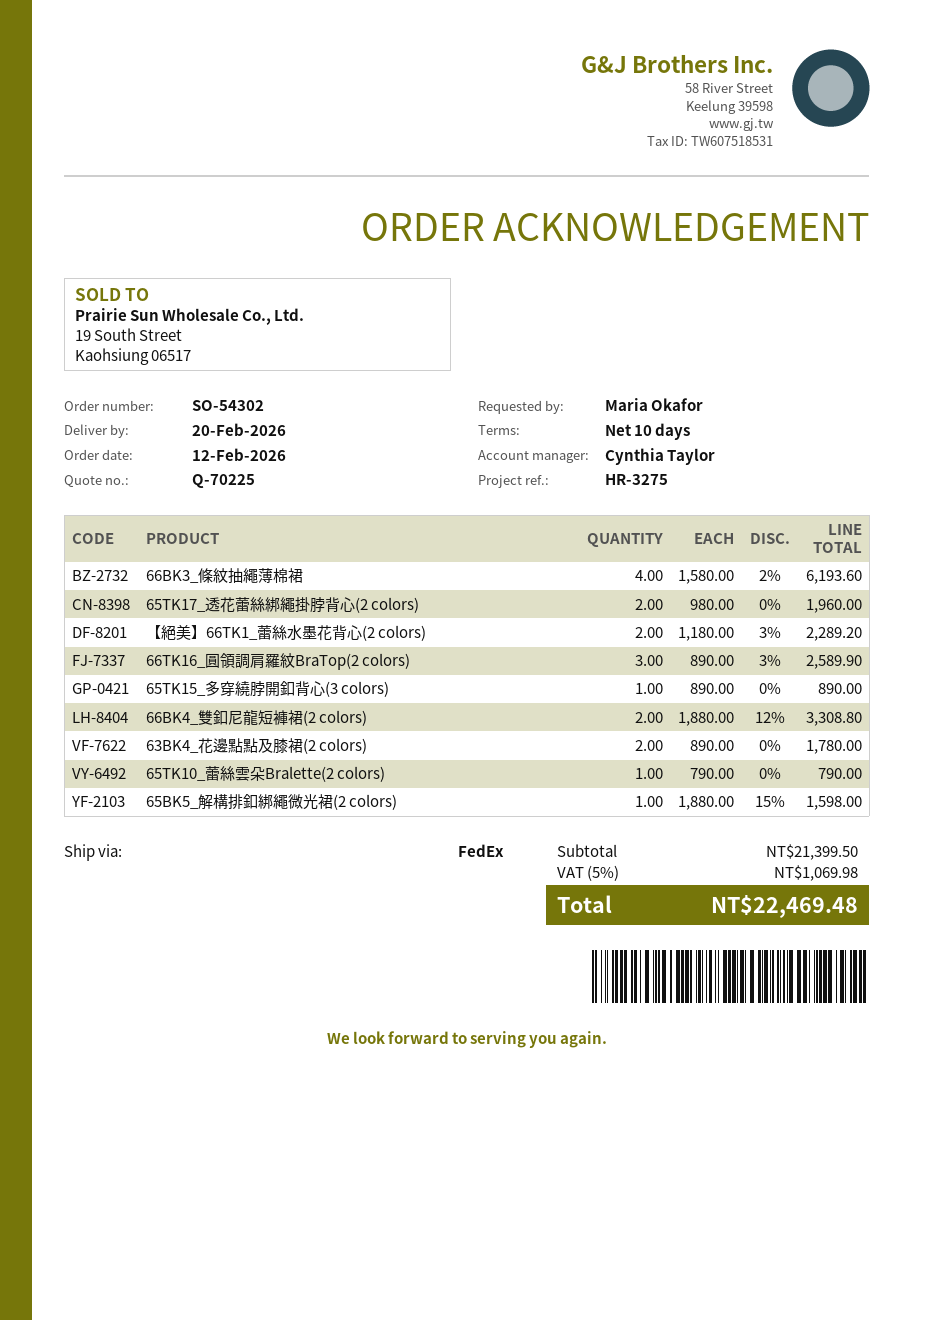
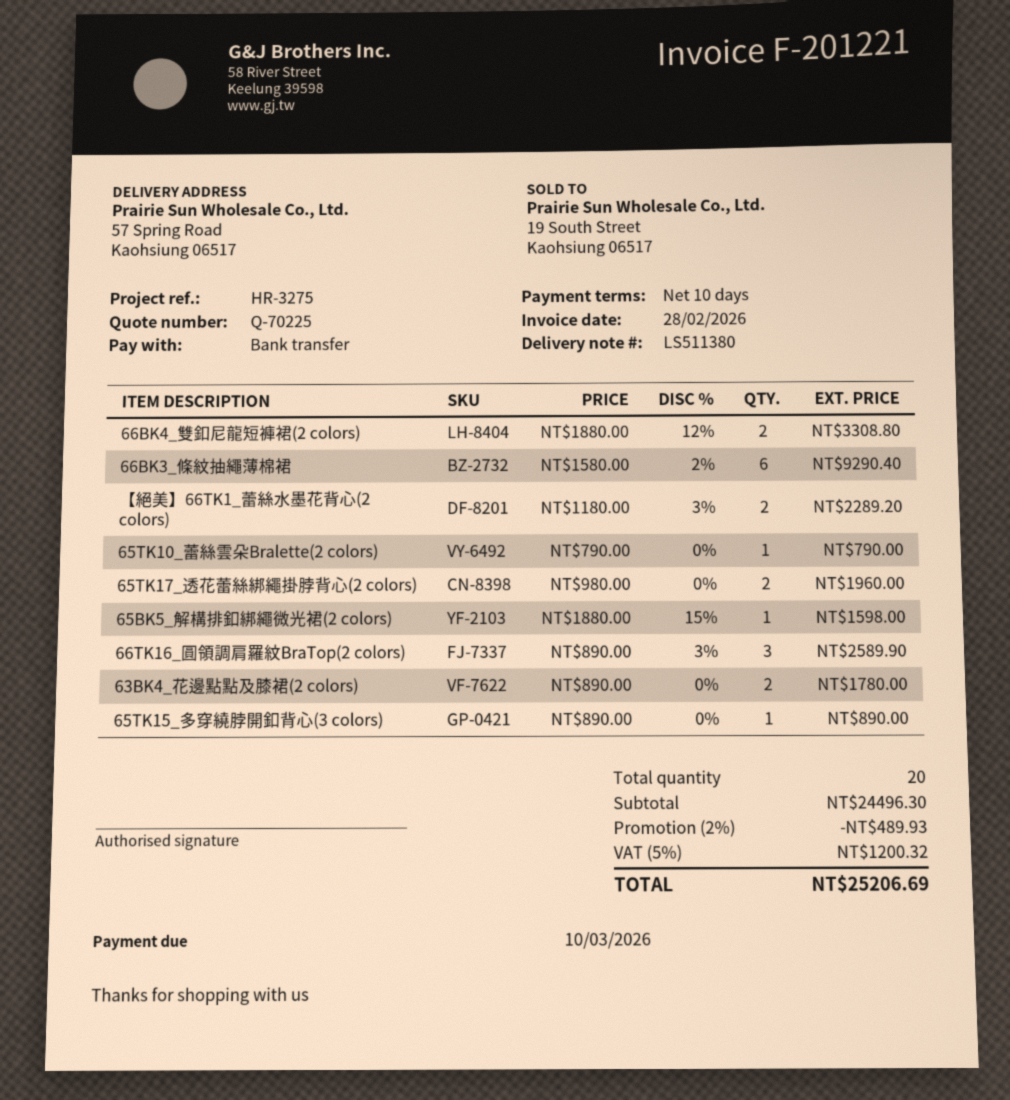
66BK3_條紋抽繩薄棉裙: 4 x 1580.00 - 2% = 6193.60 -> 6 x 1580.00 - 2% = 9290.40
subtotal: 21399.50 -> 24496.30
discount: none -> 2% = 489.93
tax: 5% = 1069.98 -> 5% = 1200.32
total: 22469.48 -> 25206.69

